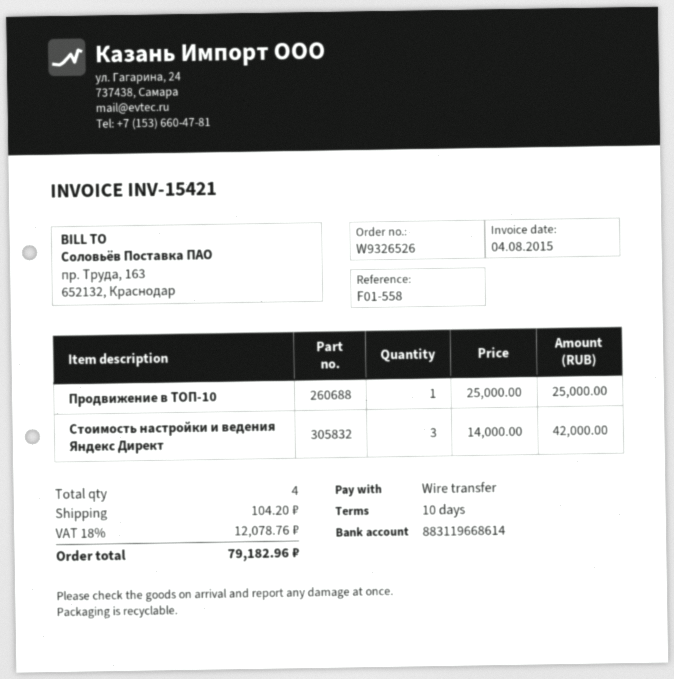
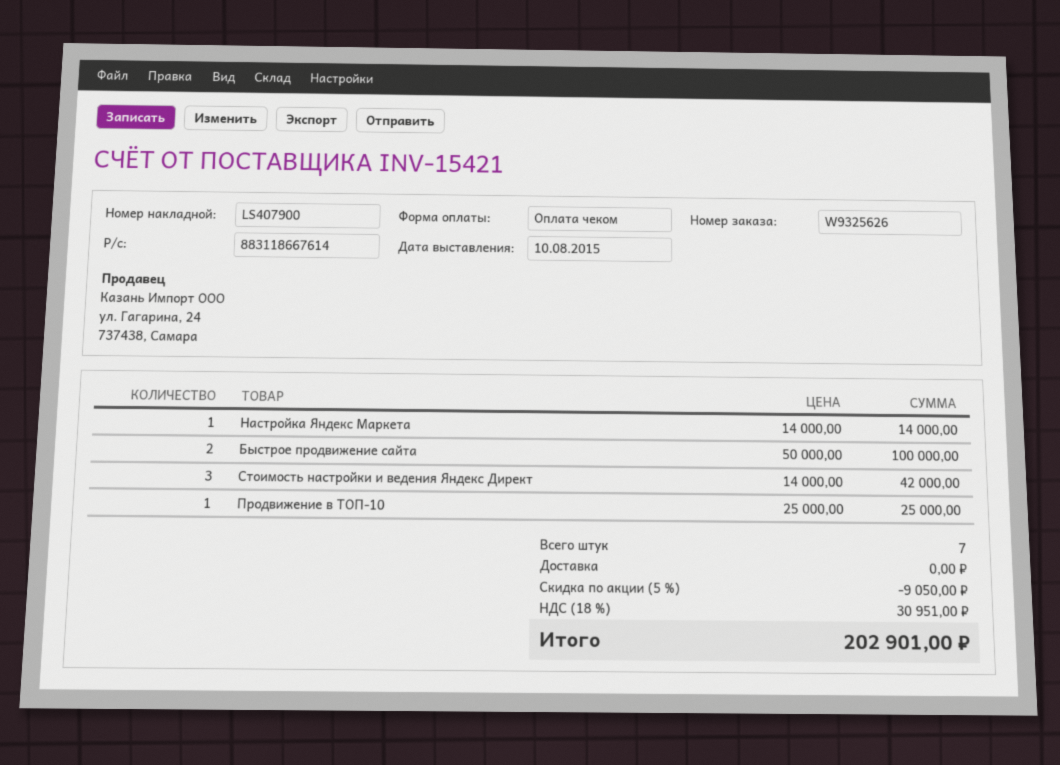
order number: W9326526 -> W9325626
invoice date: 2015-08-04 -> 2015-08-10
payment method: bank transfer -> cheque
bank account: 883119668614 -> 883118667614
Настройка Яндекс Маркета: none -> 1 x 14000.00 = 14000.00
Быстрое продвижение сайта: none -> 2 x 50000.00 = 100000.00
total quantity: 4 -> 7
discount: none -> 5% = 9050.00
shipping: 104.20 -> 0.00
tax: 18% = 12078.76 -> 18% = 30951.00
total: 79182.96 -> 202901.00

